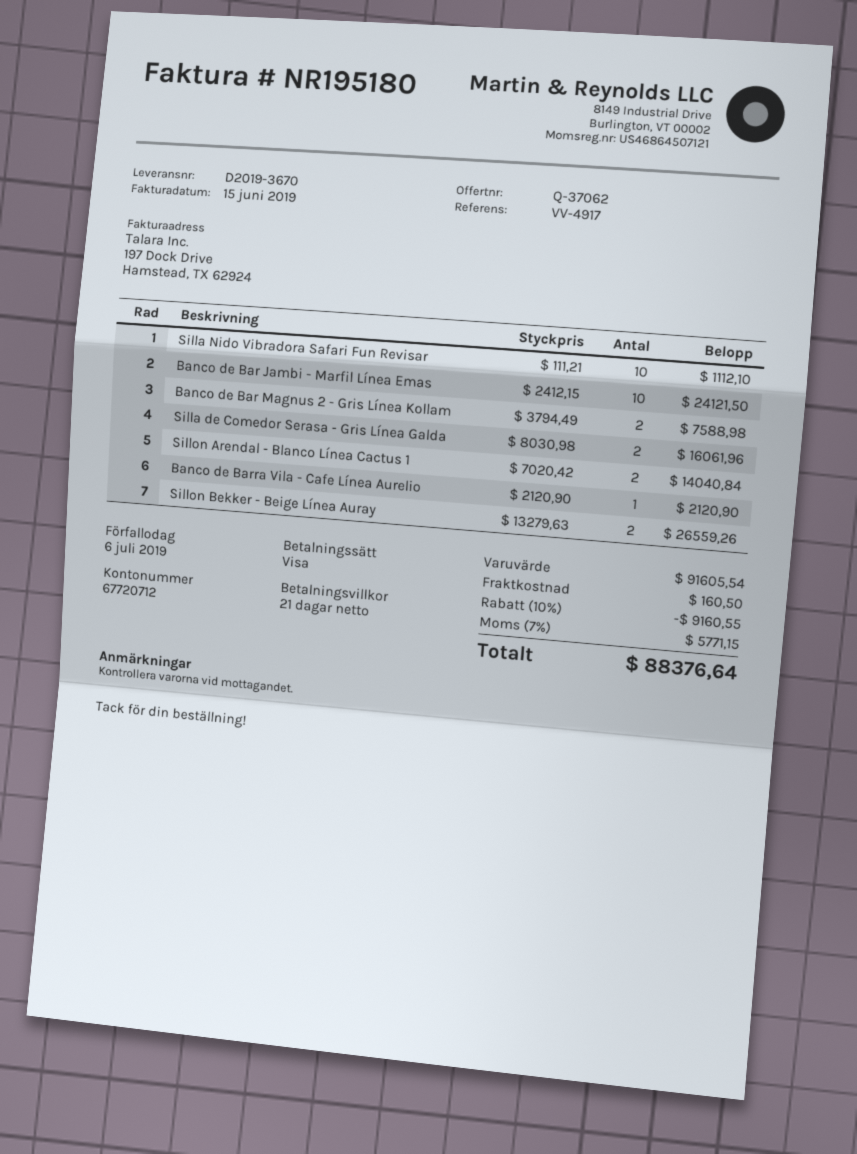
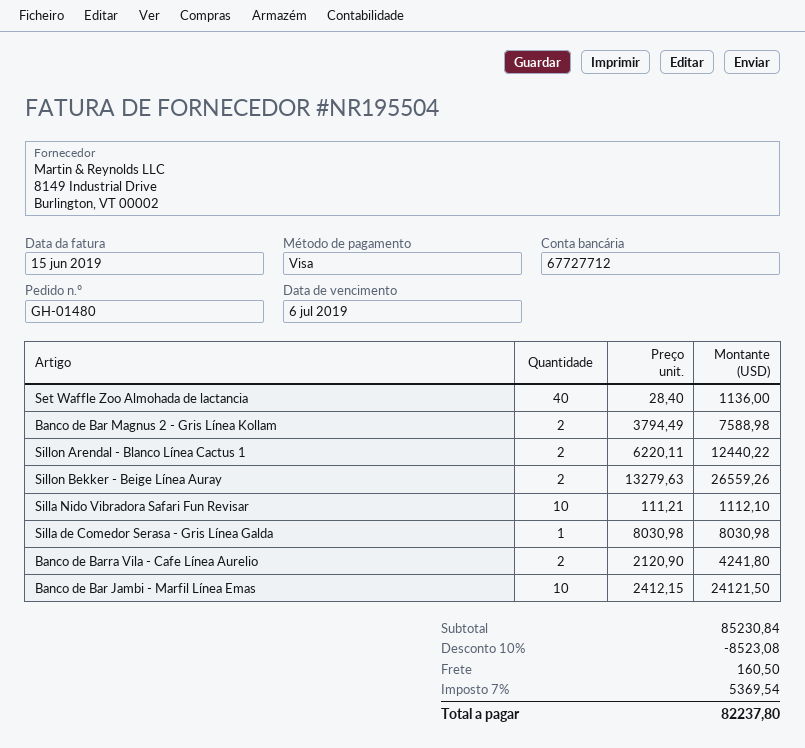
invoice number: NR195180 -> NR195504
bank account: 67720712 -> 67727712
Silla de Comedor Serasa - Gris Línea Galda: 2 x 8030.98 = 16061.96 -> 1 x 8030.98 = 8030.98
Sillon Arendal - Blanco Línea Cactus 1: 2 x 7020.42 = 14040.84 -> 2 x 6220.11 = 12440.22
Banco de Barra Vila - Cafe Línea Aurelio: 1 x 2120.90 = 2120.90 -> 2 x 2120.90 = 4241.80
Set Waffle Zoo Almohada de lactancia: none -> 40 x 28.40 = 1136.00
subtotal: 91605.54 -> 85230.84
discount: 10% = 9160.55 -> 10% = 8523.08
tax: 7% = 5771.15 -> 7% = 5369.54
total: 88376.64 -> 82237.80

